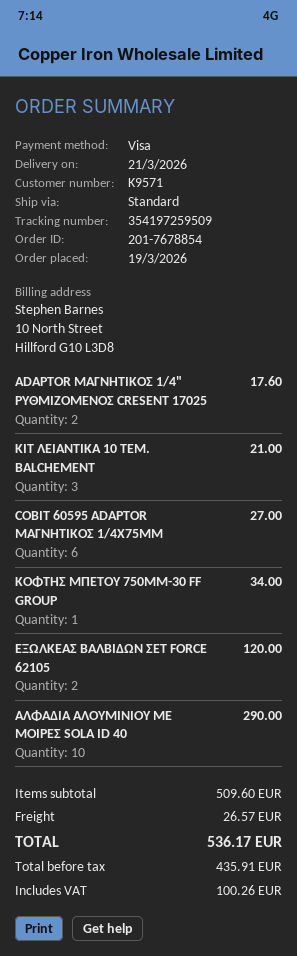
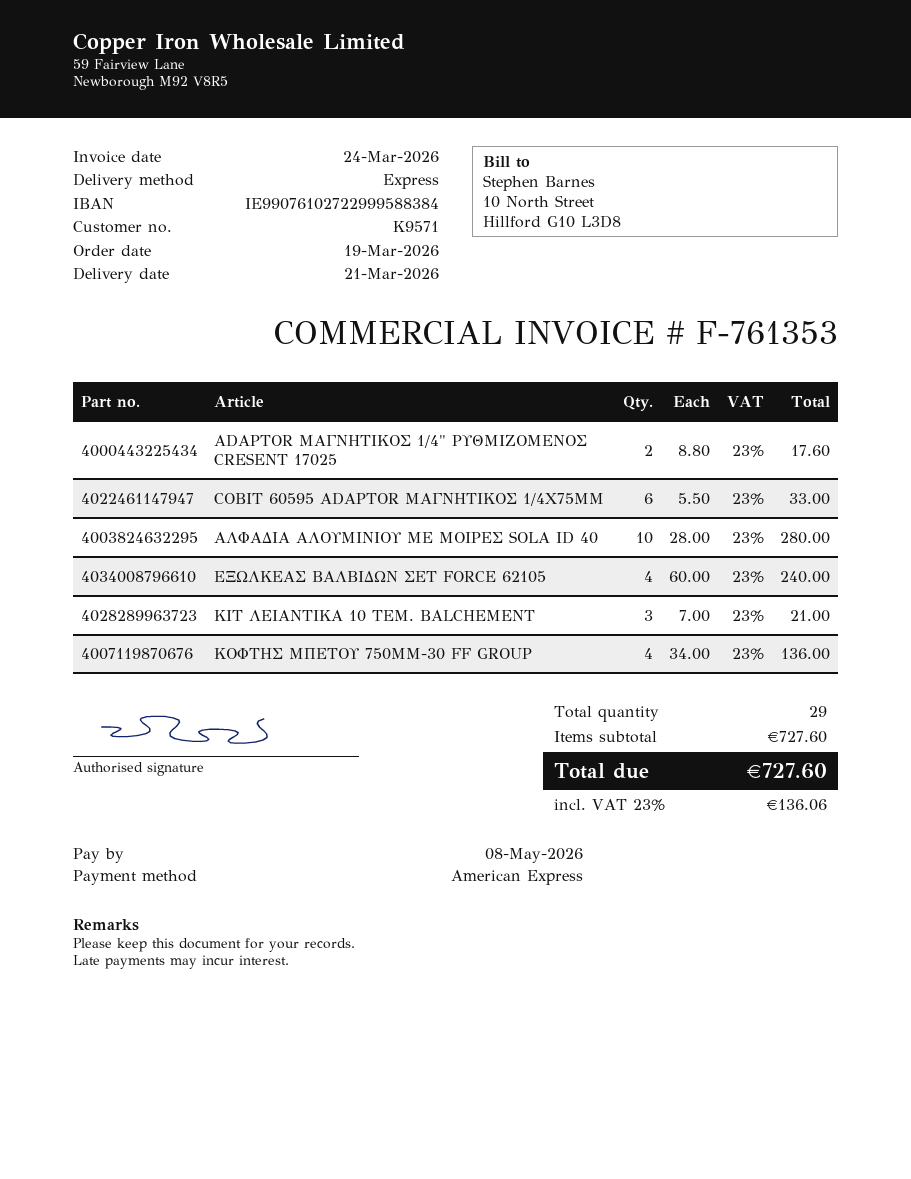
payment method: Visa -> American Express
shipping method: standard -> express
COBIT 60595 ADAPTOR ΜΑΓΝΗΤΙΚΟΣ 1/4X75MM: 6 for 27.00 -> 6 for 33.00
ΚΟΦΤΗΣ ΜΠΕΤΟΥ 750ΜΜ-30 FF GROUP: 1 for 34.00 -> 4 for 136.00
ΕΞΩΛΚΕΑΣ ΒΑΛΒΙΔΩΝ ΣΕΤ FORCE 62105: 2 for 120.00 -> 4 for 240.00
ΑΛΦΑΔΙΑ ΑΛΟΥΜΙΝΙΟΥ ΜΕ ΜΟΙΡΕΣ SOLA ID 40: 10 for 290.00 -> 10 for 280.00
subtotal: 509.60 -> 727.60
shipping: 26.57 -> none
tax: 100.26 -> 136.06
total: 536.17 -> 727.60

